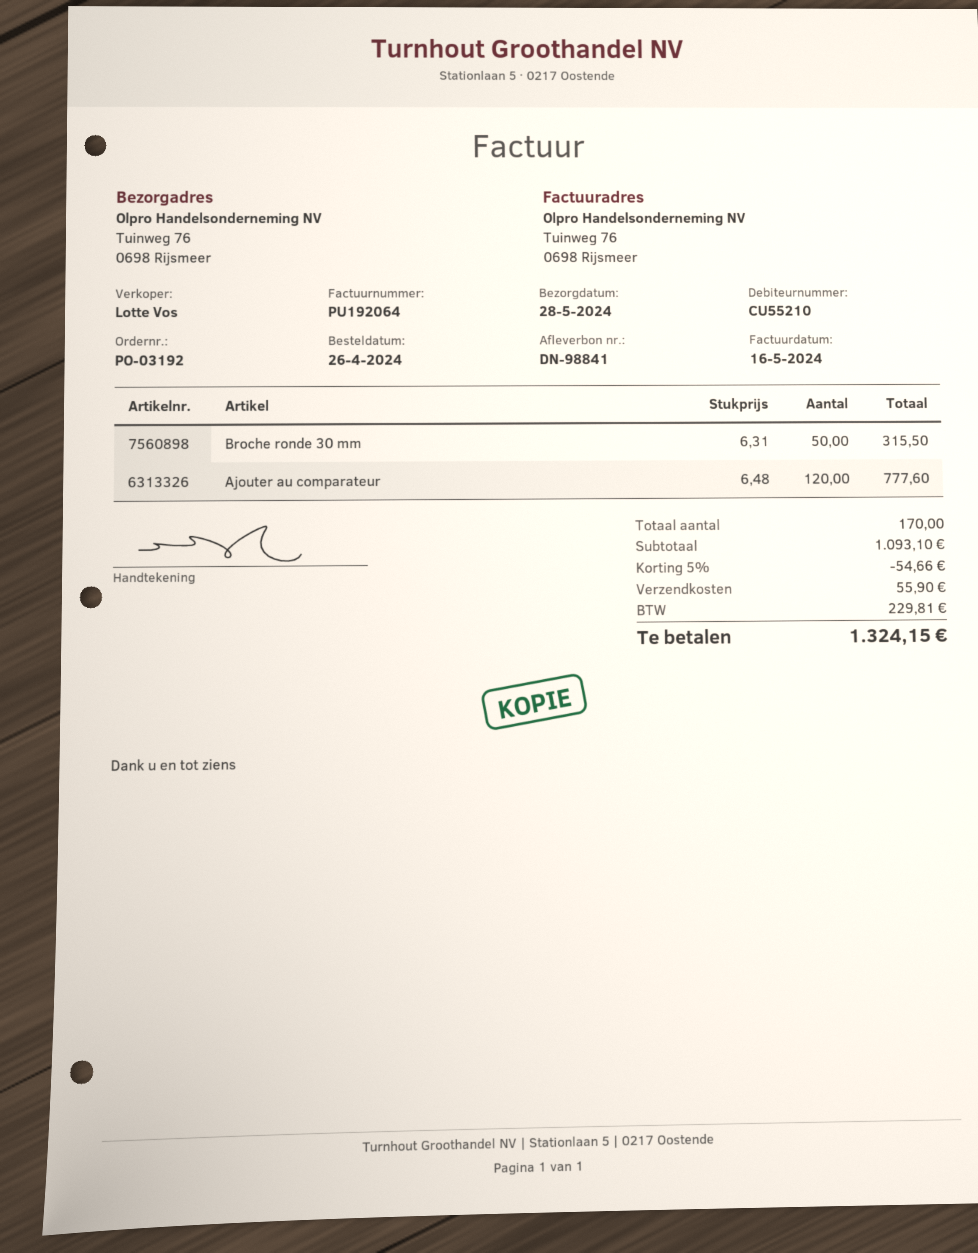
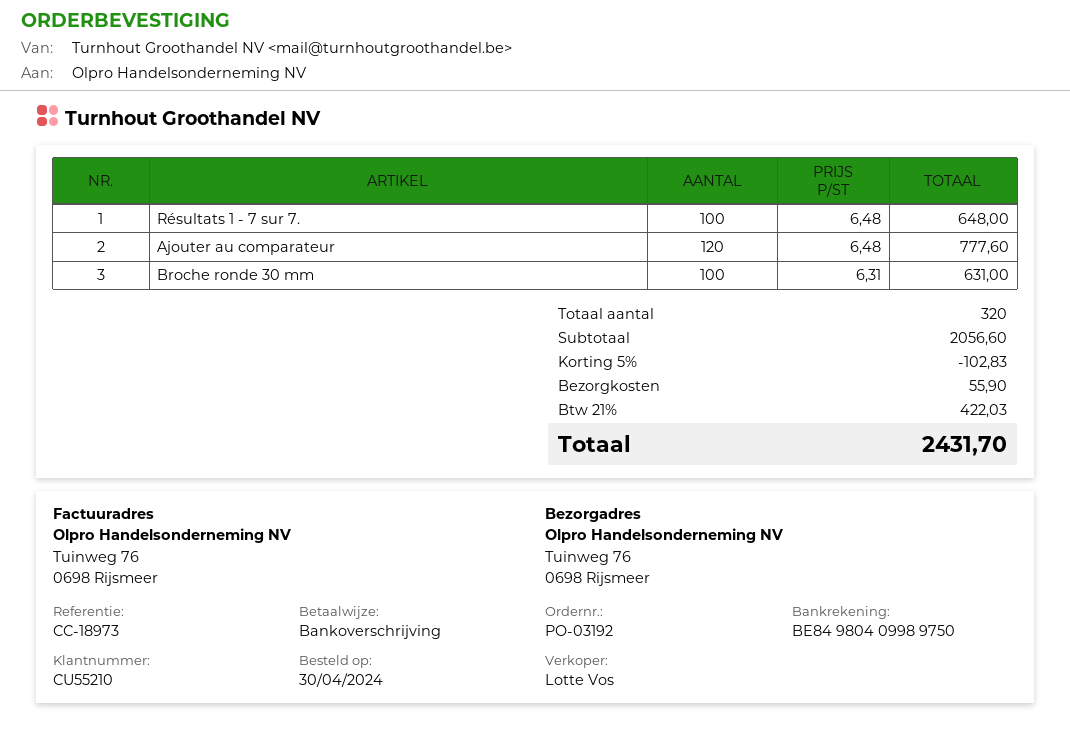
order date: 2024-04-26 -> 2024-04-30
Broche ronde 30 mm: 50 x 6.31 = 315.50 -> 100 x 6.31 = 631.00
Résultats 1 - 7 sur 7.: none -> 100 x 6.48 = 648.00
total quantity: 170 -> 320
subtotal: 1093.10 -> 2056.60
discount: 5% = 54.66 -> 5% = 102.83
tax: 229.81 -> 422.03
total: 1324.15 -> 2431.70

